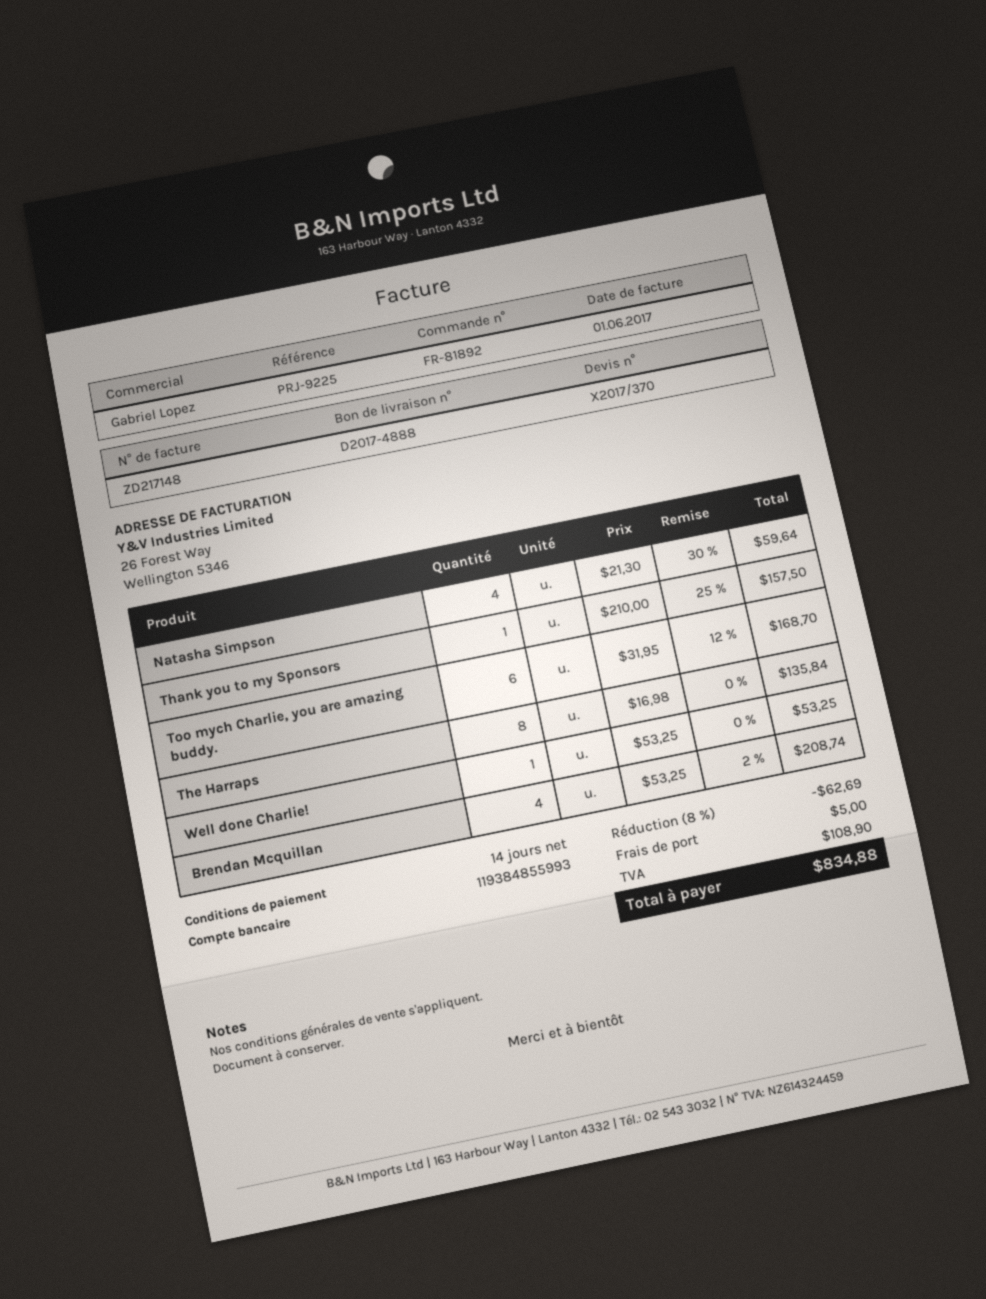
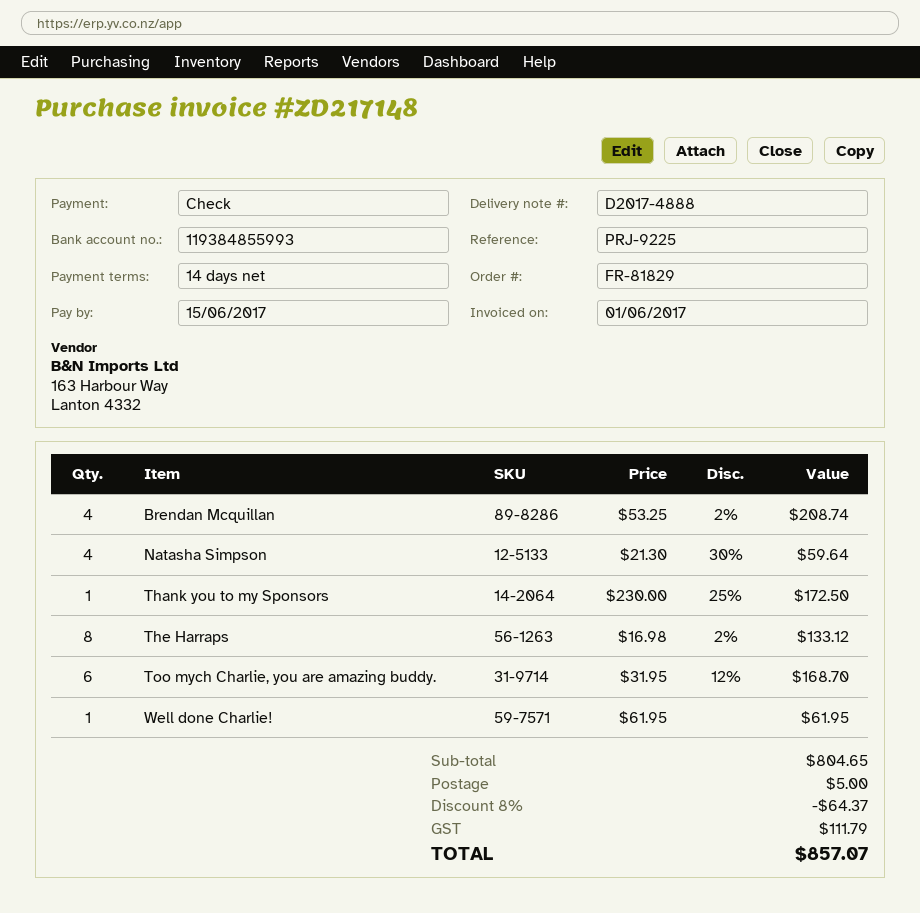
order number: FR-81892 -> FR-81829
Thank you to my Sponsors: 1 x 210.00 - 25% = 157.50 -> 1 x 230.00 - 25% = 172.50
The Harraps: 8 x 16.98 = 135.84 -> 8 x 16.98 - 2% = 133.12
Well done Charlie!: 1 x 53.25 = 53.25 -> 1 x 61.95 = 61.95
discount: 8% = 62.69 -> 8% = 64.37
tax: 108.90 -> 111.79
total: 834.88 -> 857.07

